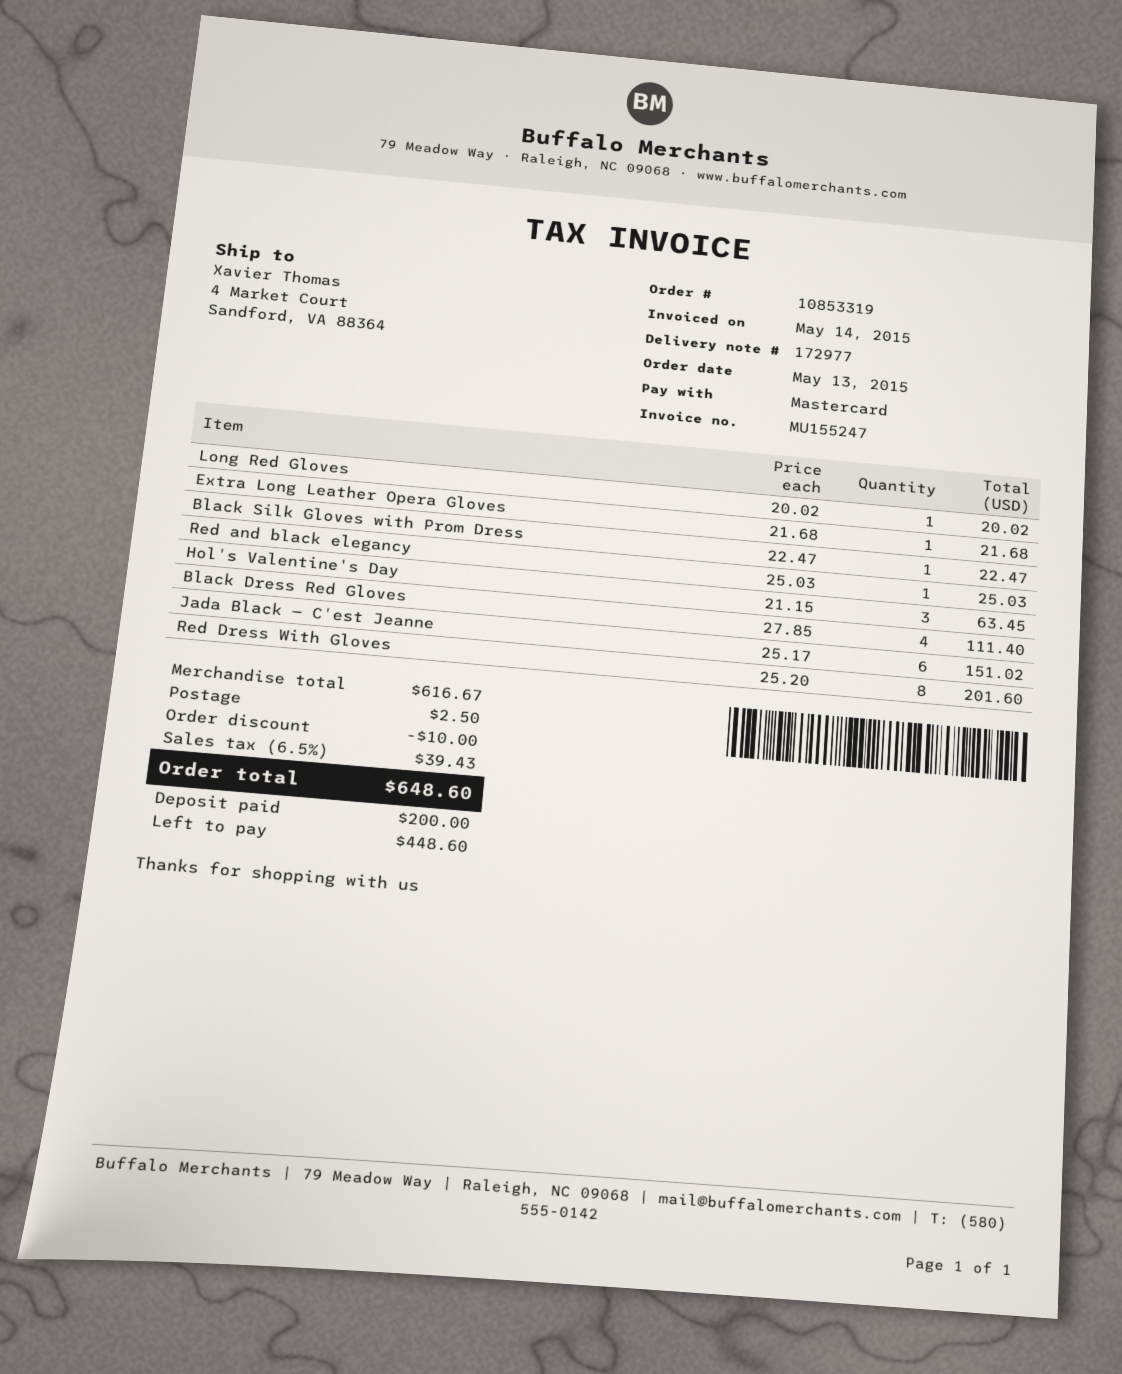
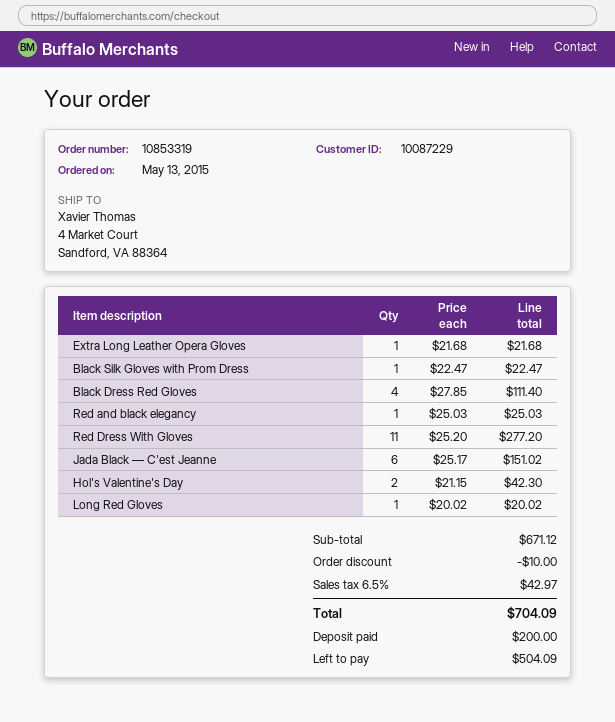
Hol's Valentine's Day: 3 x 21.15 = 63.45 -> 2 x 21.15 = 42.30
Red Dress With Gloves: 8 x 25.20 = 201.60 -> 11 x 25.20 = 277.20
subtotal: 616.67 -> 671.12
shipping: 2.50 -> none
tax: 6.5% = 39.43 -> 6.5% = 42.97
total: 648.60 -> 704.09
balance: 448.60 -> 504.09

